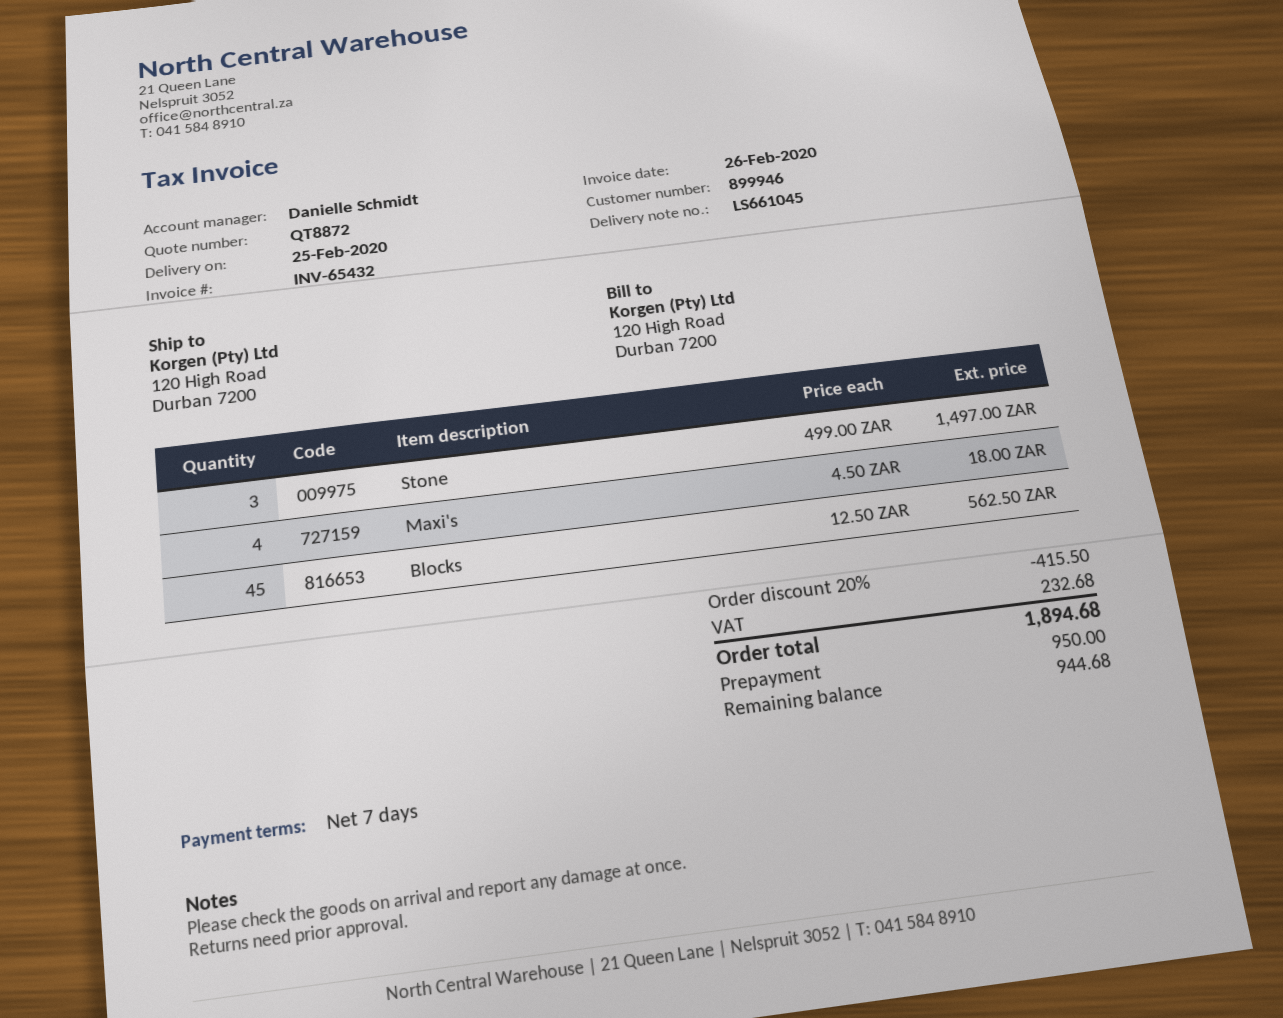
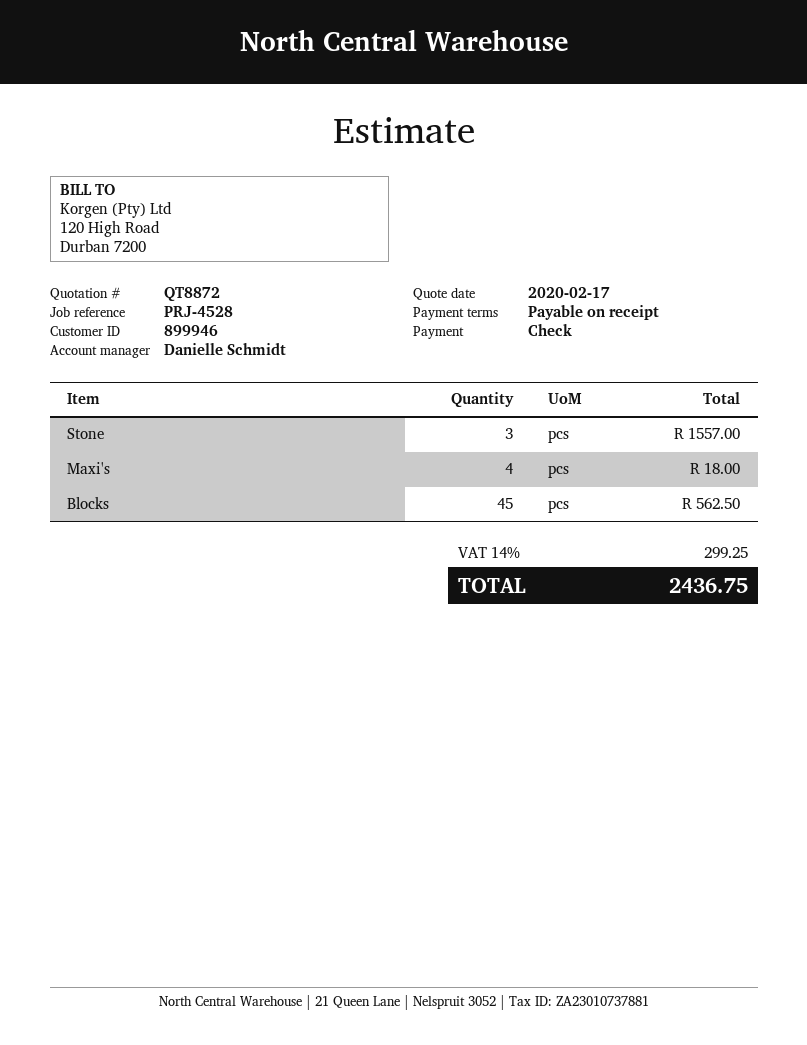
payment terms: 7 days -> on receipt
Stone: 3 for 1497.00 -> 3 for 1557.00
discount: 20% = 415.50 -> none
tax: 232.68 -> 299.25
total: 1894.68 -> 2436.75

